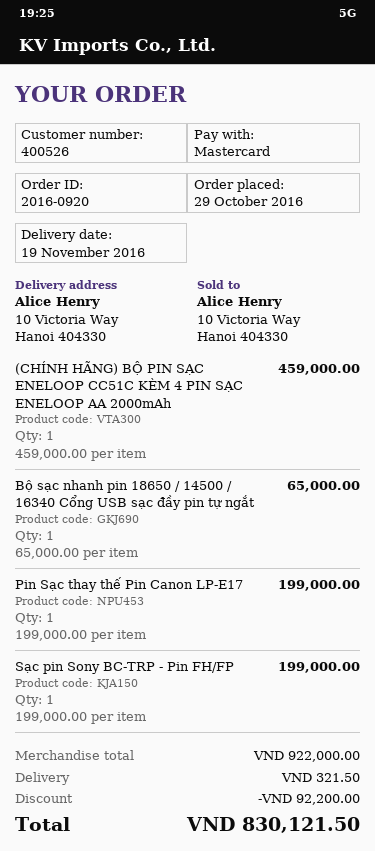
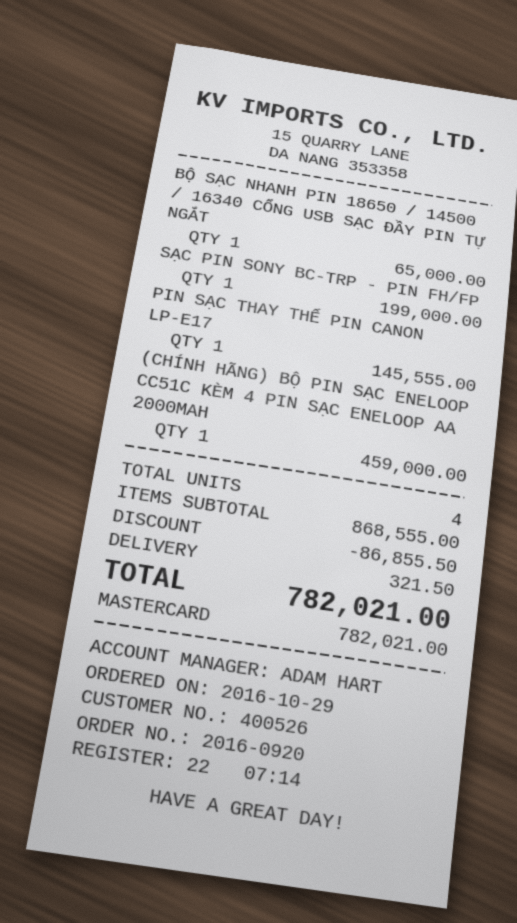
Pin Sạc thay thế Pin Canon LP-E17: 1 for 199000.00 -> 1 for 145555.00
subtotal: 922000.00 -> 868555.00
discount: 92200.00 -> 86855.50
total: 830121.50 -> 782021.00

